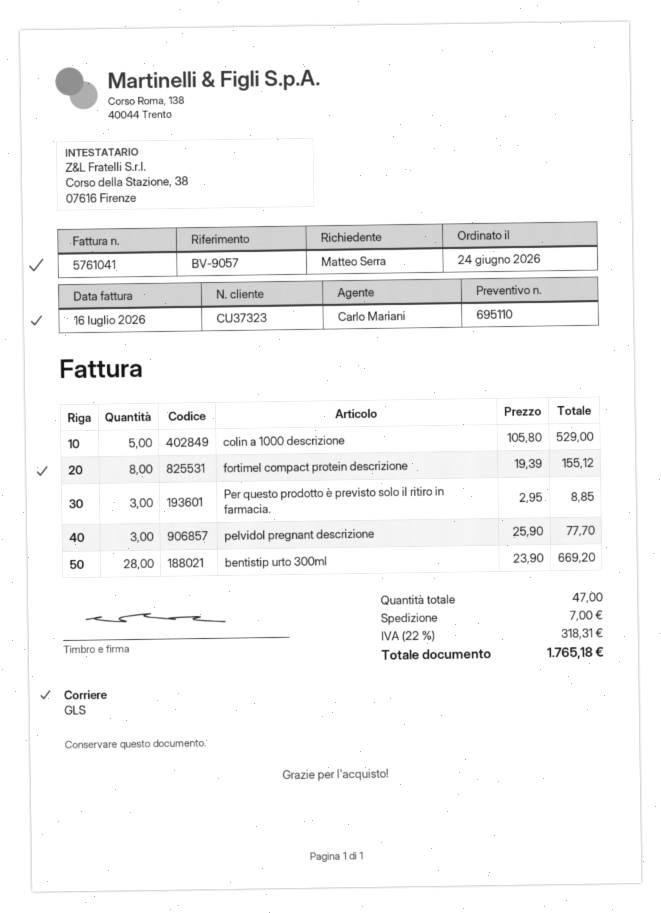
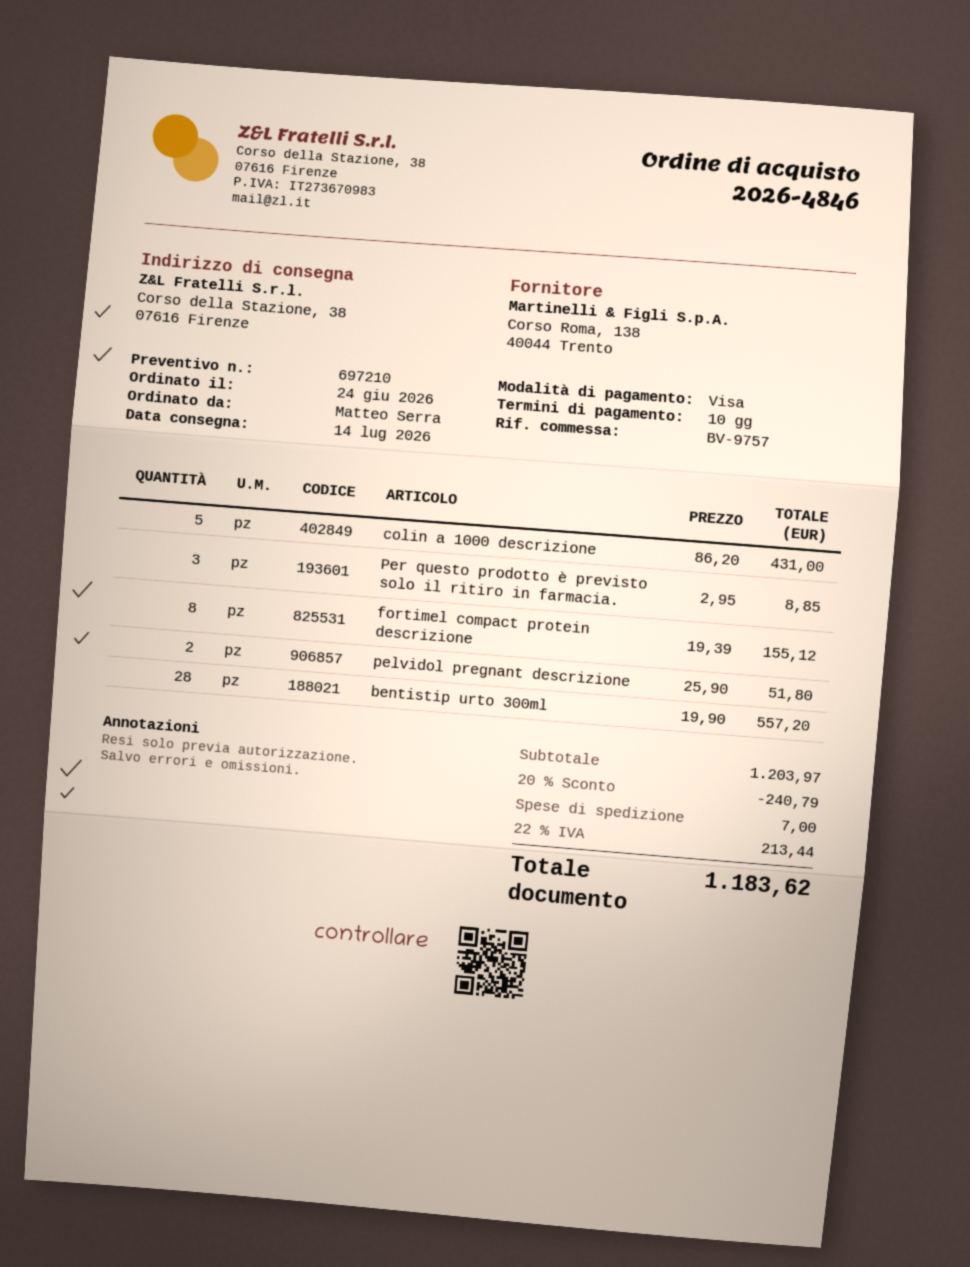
quote number: 695110 -> 697210
reference: BV-9057 -> BV-9757
colin a 1000 descrizione: 5 x 105.80 = 529.00 -> 5 x 86.20 = 431.00
pelvidol pregnant descrizione: 3 x 25.90 = 77.70 -> 2 x 25.90 = 51.80
bentistip urto 300ml: 28 x 23.90 = 669.20 -> 28 x 19.90 = 557.20
discount: none -> 20% = 240.79
tax: 22% = 318.31 -> 22% = 213.44
total: 1765.18 -> 1183.62

